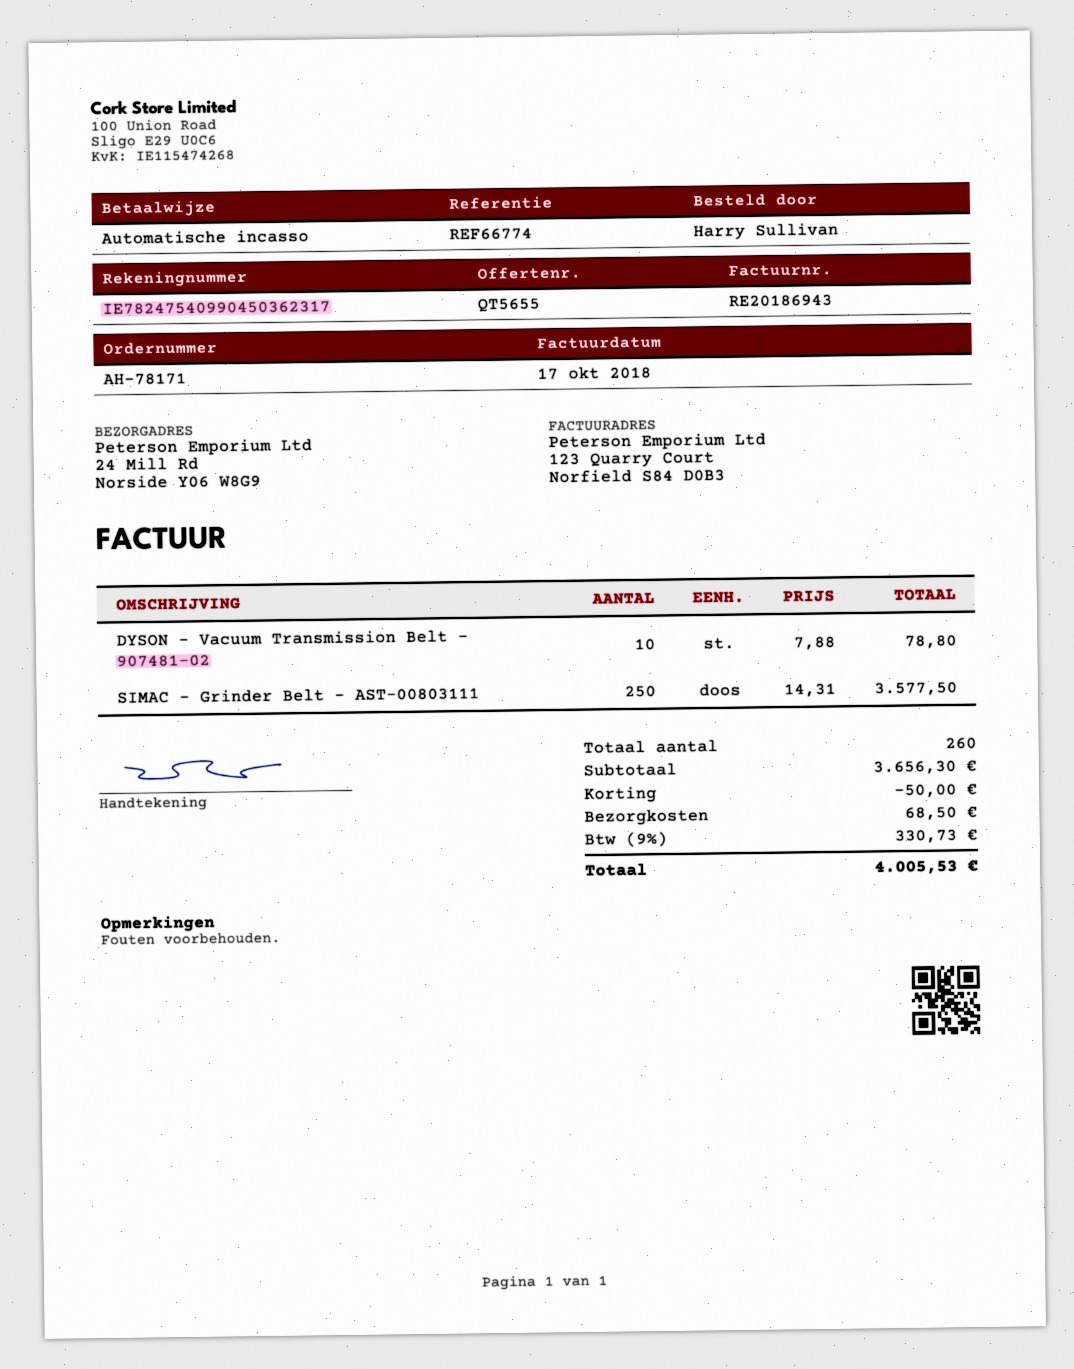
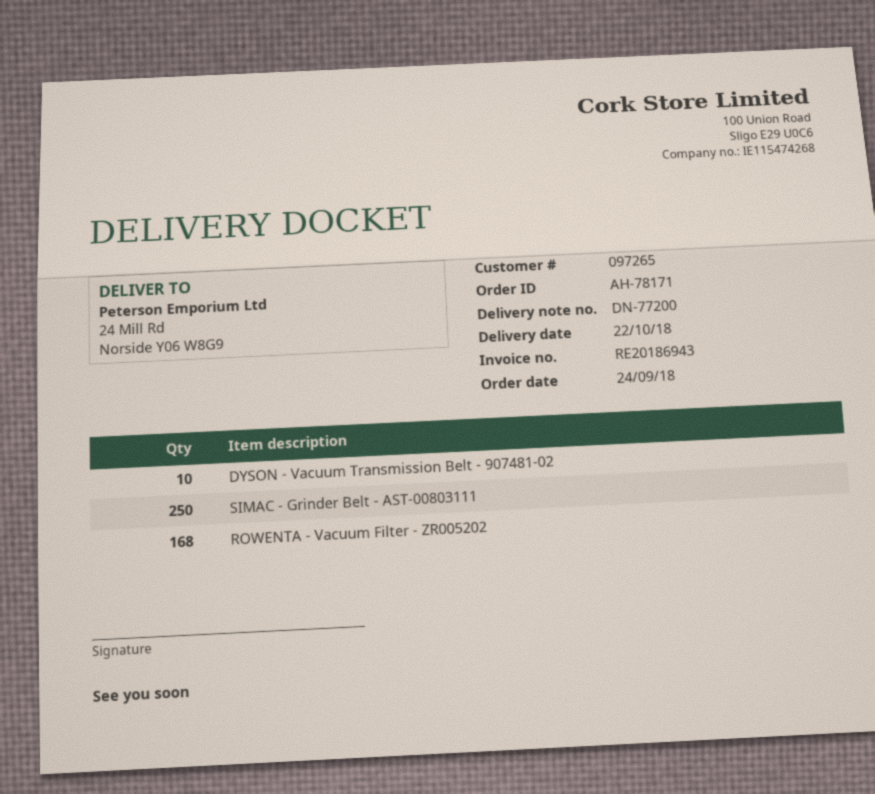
ROWENTA - Vacuum Filter - ZR005202: none -> 168

